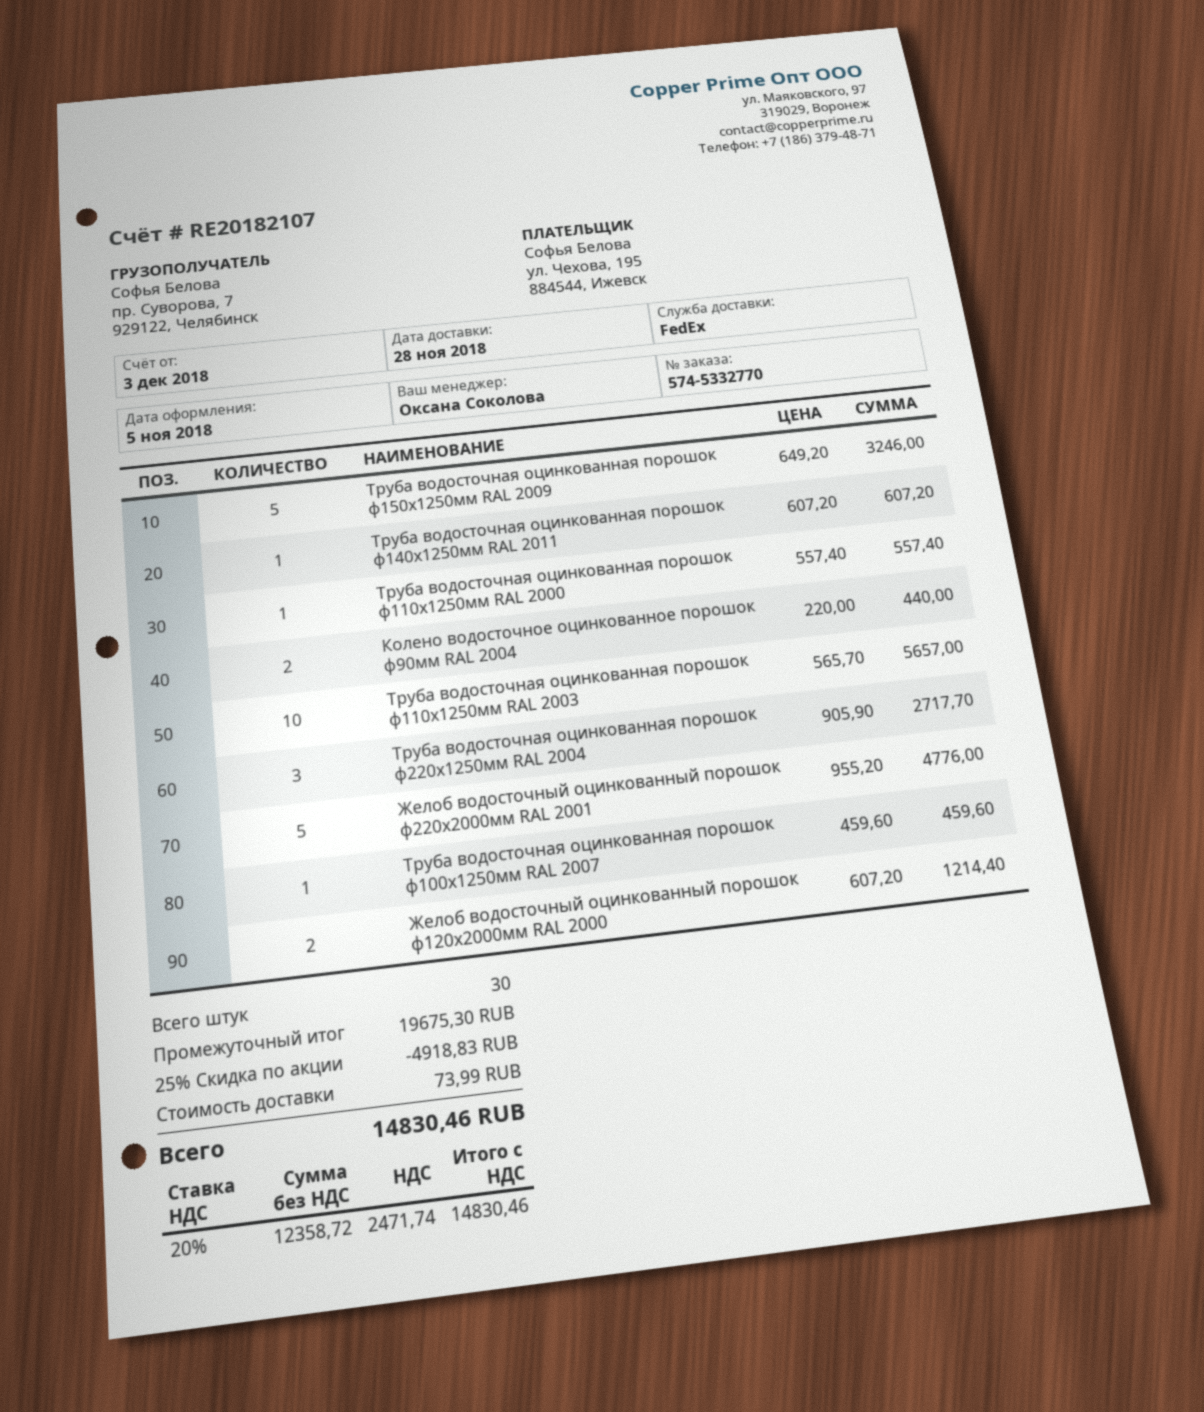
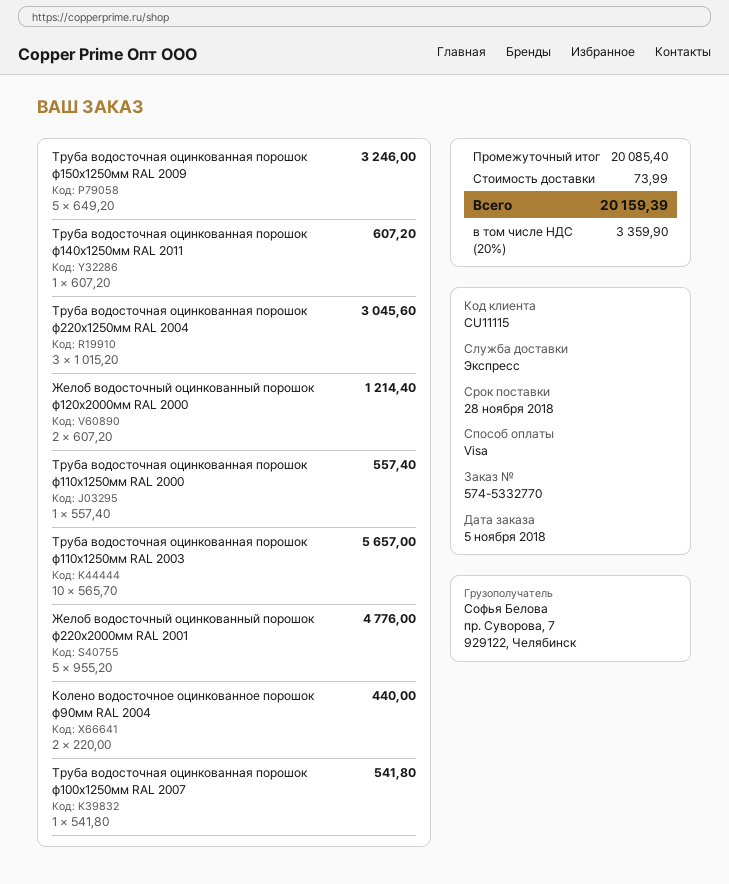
shipping method: FedEx -> express
Труба водосточная оцинкованная порошок ф220х1250мм RAL 2004: 3 x 905.90 = 2717.70 -> 3 x 1015.20 = 3045.60
Труба водосточная оцинкованная порошок ф100х1250мм RAL 2007: 1 x 459.60 = 459.60 -> 1 x 541.80 = 541.80
subtotal: 19675.30 -> 20085.40
discount: 25% = 4918.83 -> none
tax: 20% = 2471.74 -> 20% = 3359.90
total: 14830.46 -> 20159.39

